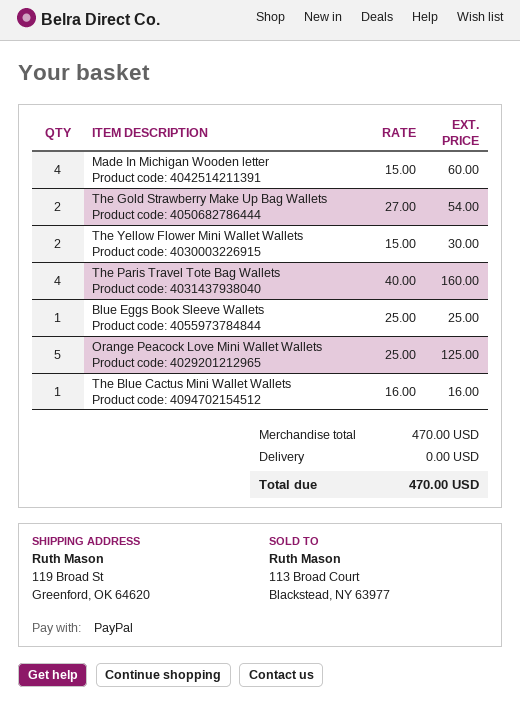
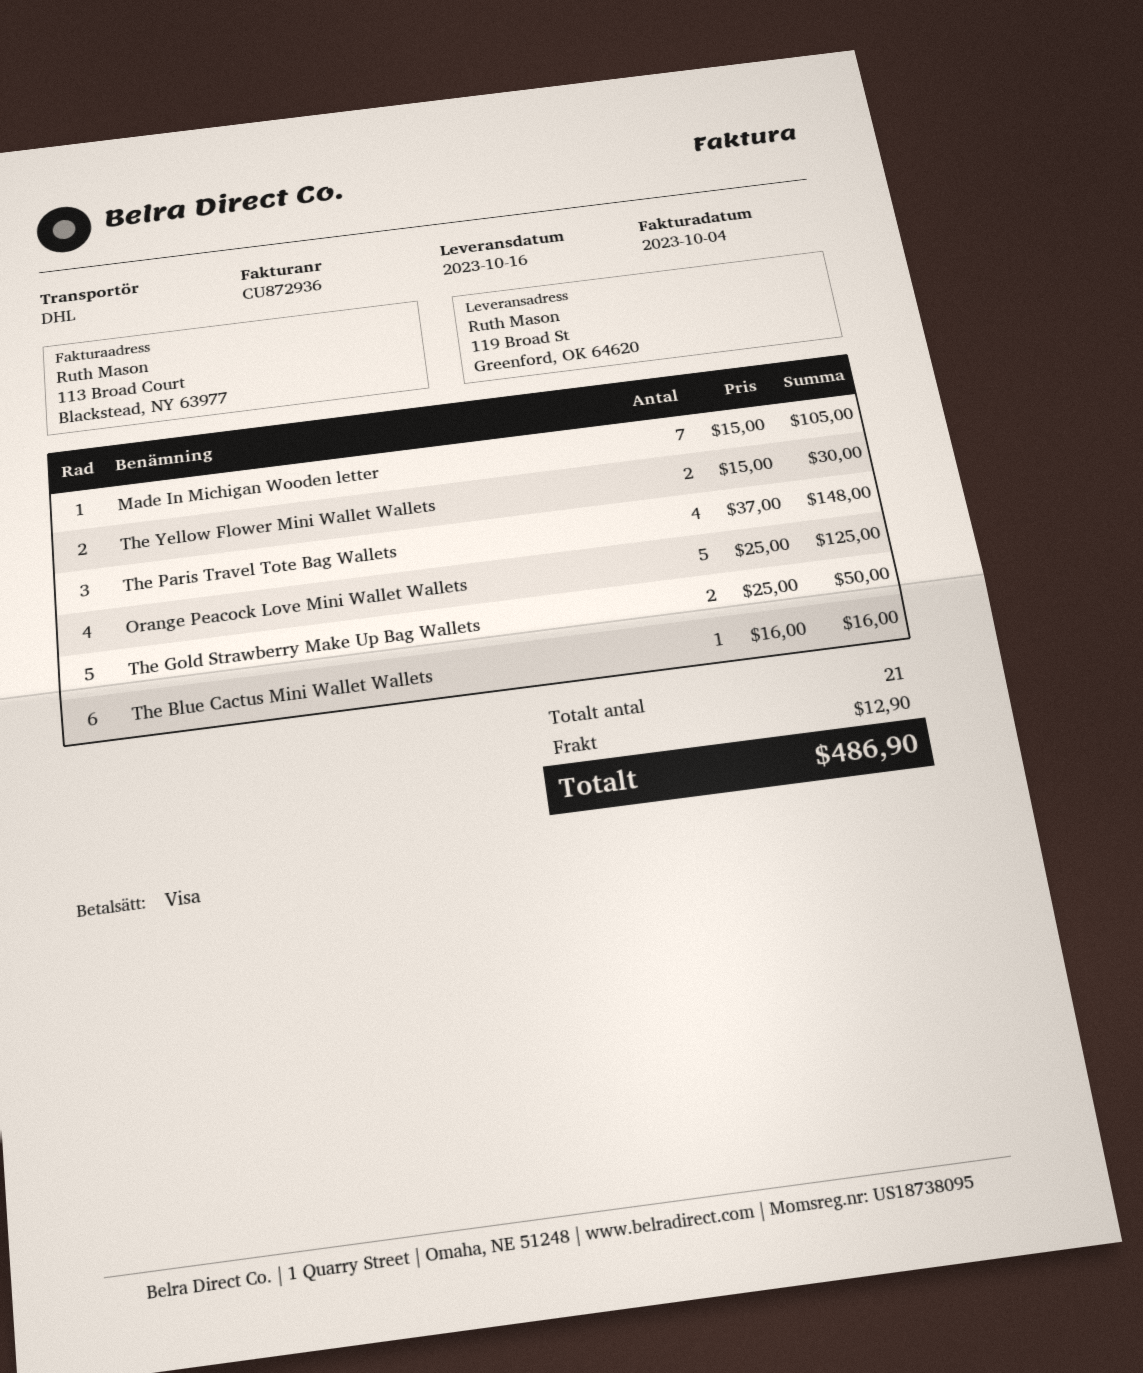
payment method: PayPal -> Visa
Made In Michigan Wooden letter: 4 x 15.00 = 60.00 -> 7 x 15.00 = 105.00
The Gold Strawberry Make Up Bag Wallets: 2 x 27.00 = 54.00 -> 2 x 25.00 = 50.00
The Paris Travel Tote Bag Wallets: 4 x 40.00 = 160.00 -> 4 x 37.00 = 148.00
Blue Eggs Book Sleeve Wallets: 1 x 25.00 = 25.00 -> none
shipping: 0.00 -> 12.90
total: 470.00 -> 486.90

